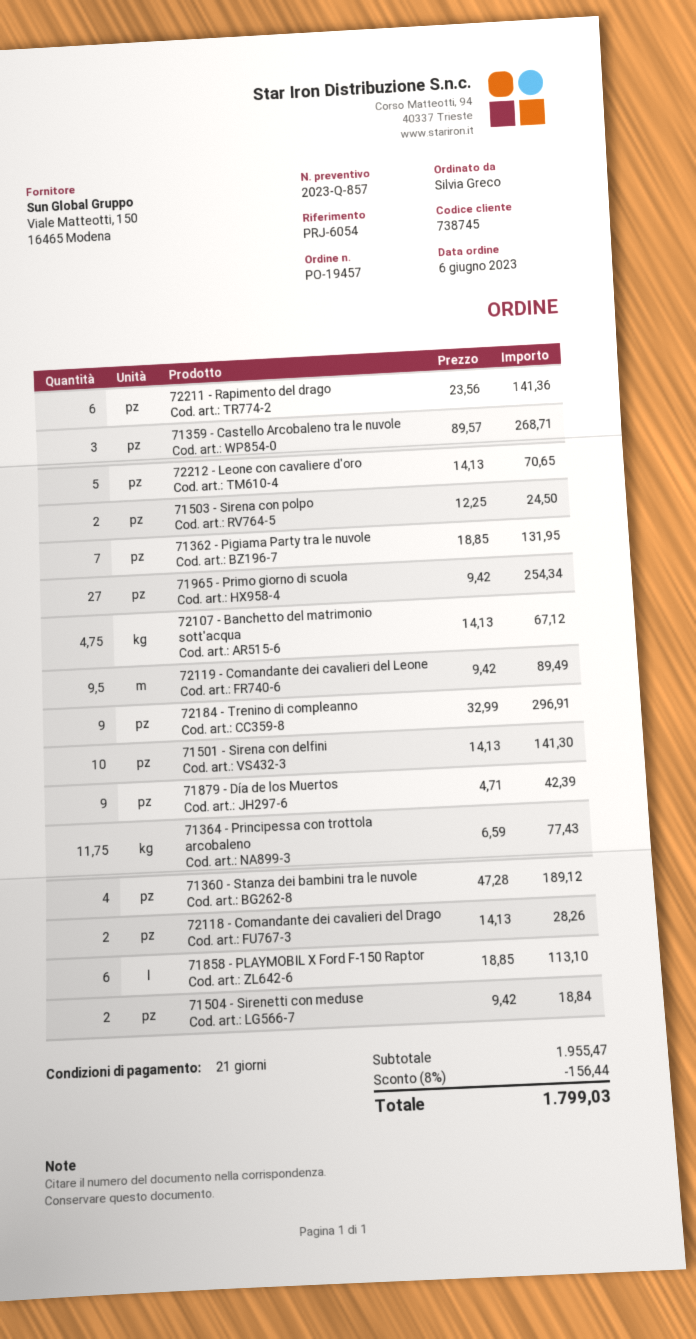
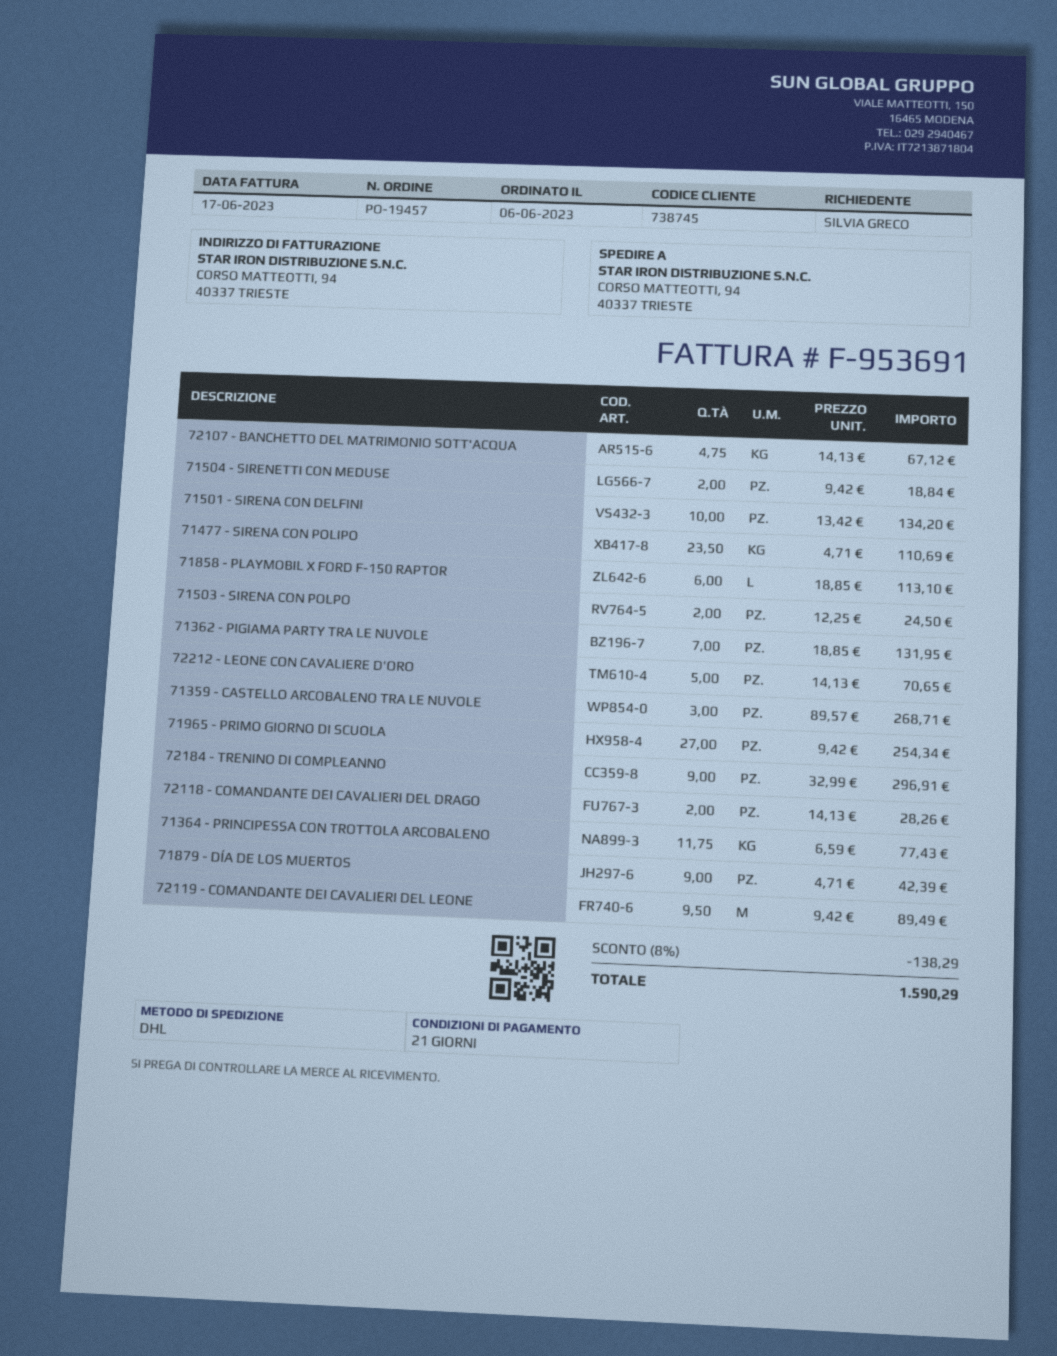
72211 - Rapimento del drago: 6 x 23.56 = 141.36 -> none
71501 - Sirena con delfini: 10 x 14.13 = 141.30 -> 10 x 13.42 = 134.20
71360 - Stanza dei bambini tra le nuvole: 4 x 47.28 = 189.12 -> none
71477 - SIRENA CON POLIPO: none -> 23.5 x 4.71 = 110.69
discount: 8% = 156.44 -> 8% = 138.29
total: 1799.03 -> 1590.29

